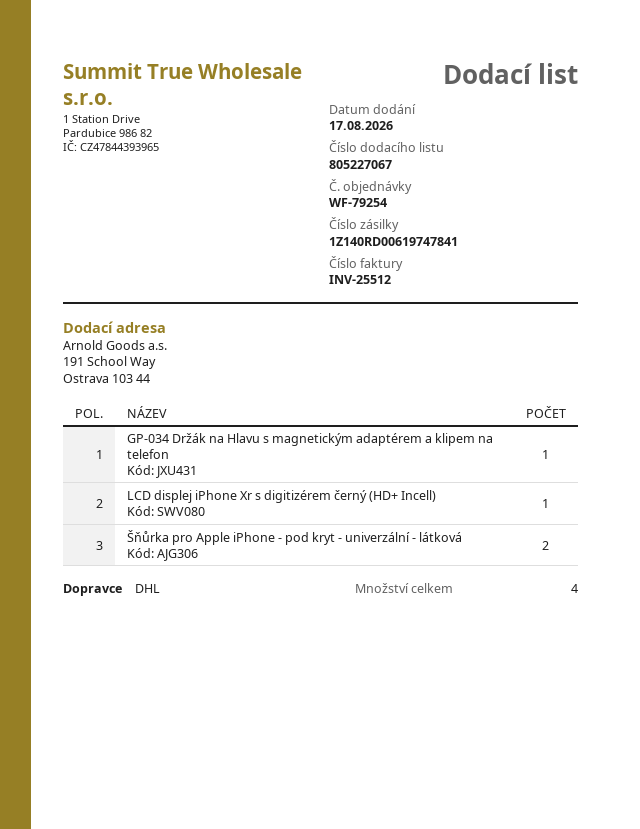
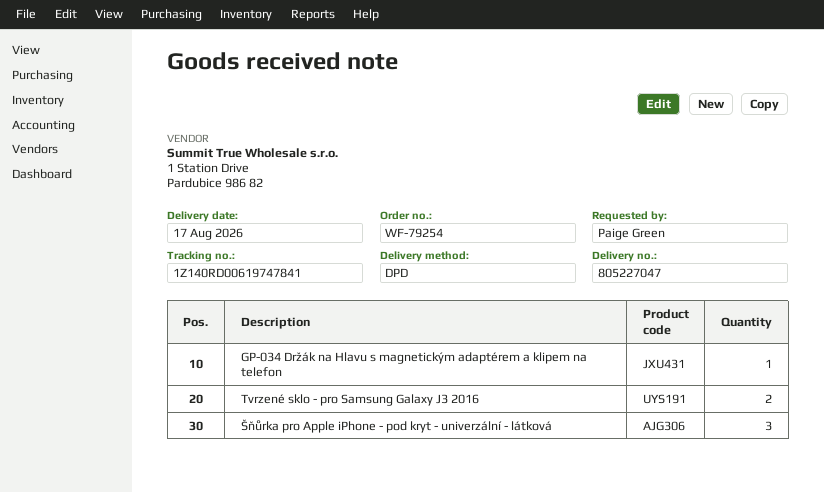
delivery note number: 805227067 -> 805227047
shipping method: DHL -> DPD
LCD displej iPhone Xr s digitizérem černý (HD+ Incell): 1 -> none
Šňůrka pro Apple iPhone - pod kryt - univerzální - látková: 2 -> 3
Tvrzené sklo - pro Samsung Galaxy J3 2016: none -> 2

